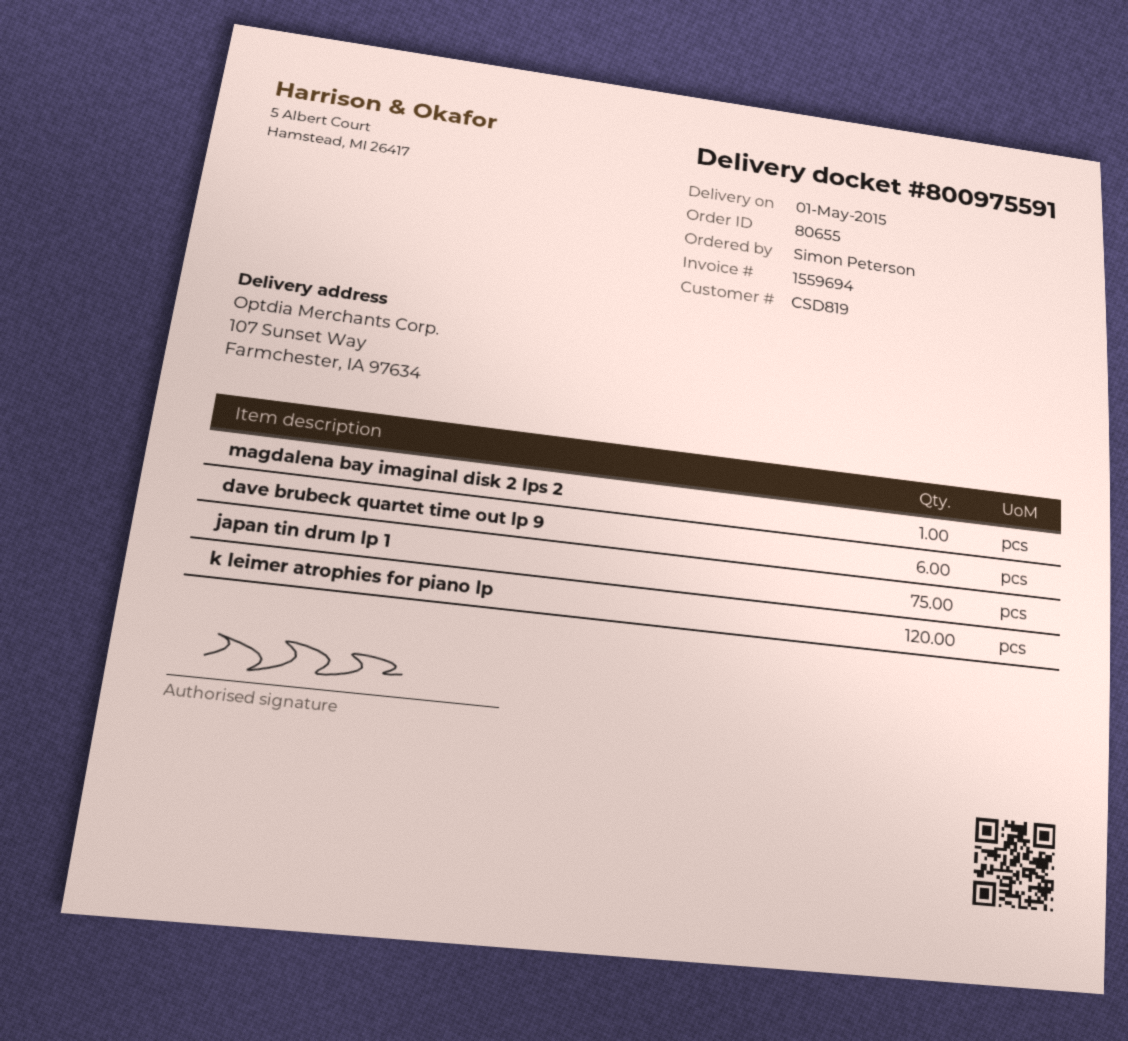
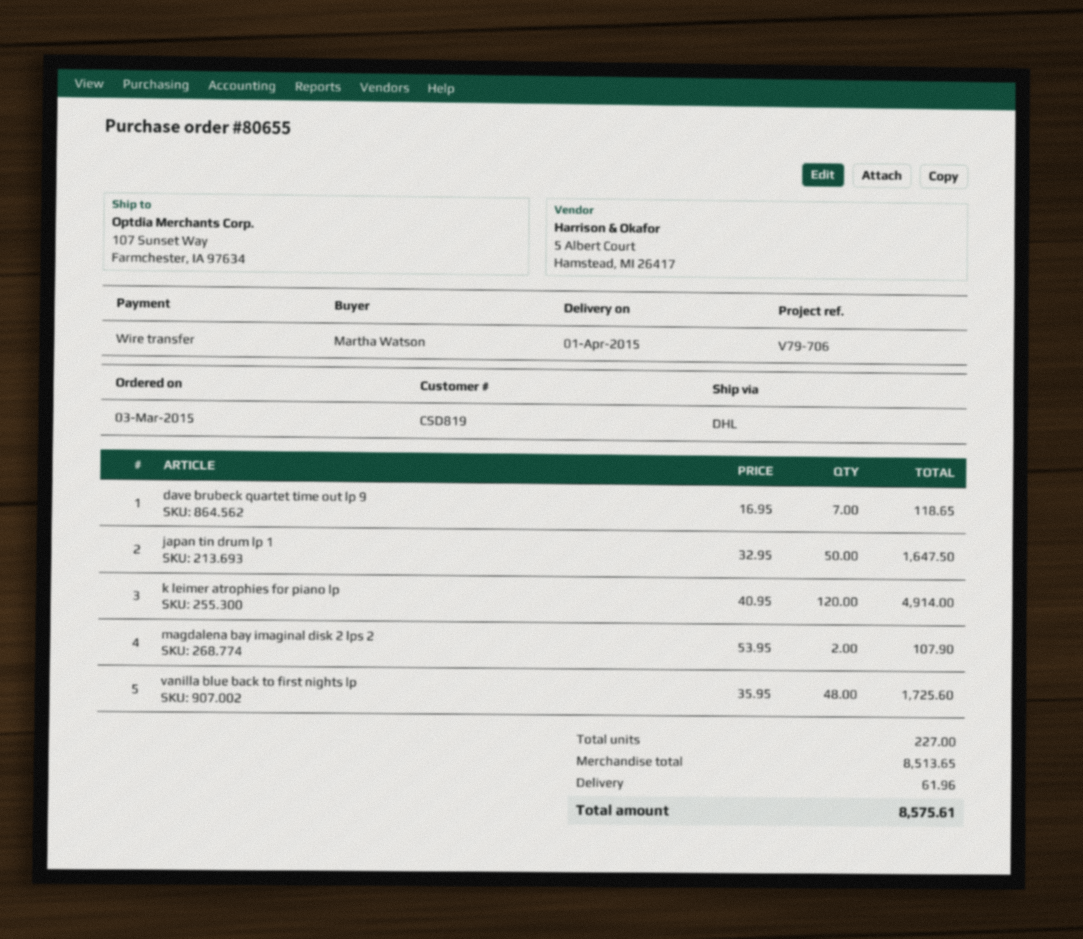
delivery date: 2015-05-01 -> 2015-04-01
ordered by: Simon Peterson -> Martha Watson
magdalena bay imaginal disk 2 lps 2: 1 -> 2
dave brubeck quartet time out lp 9: 6 -> 7
japan tin drum lp 1: 75 -> 50
vanilla blue back to first nights lp: none -> 48

